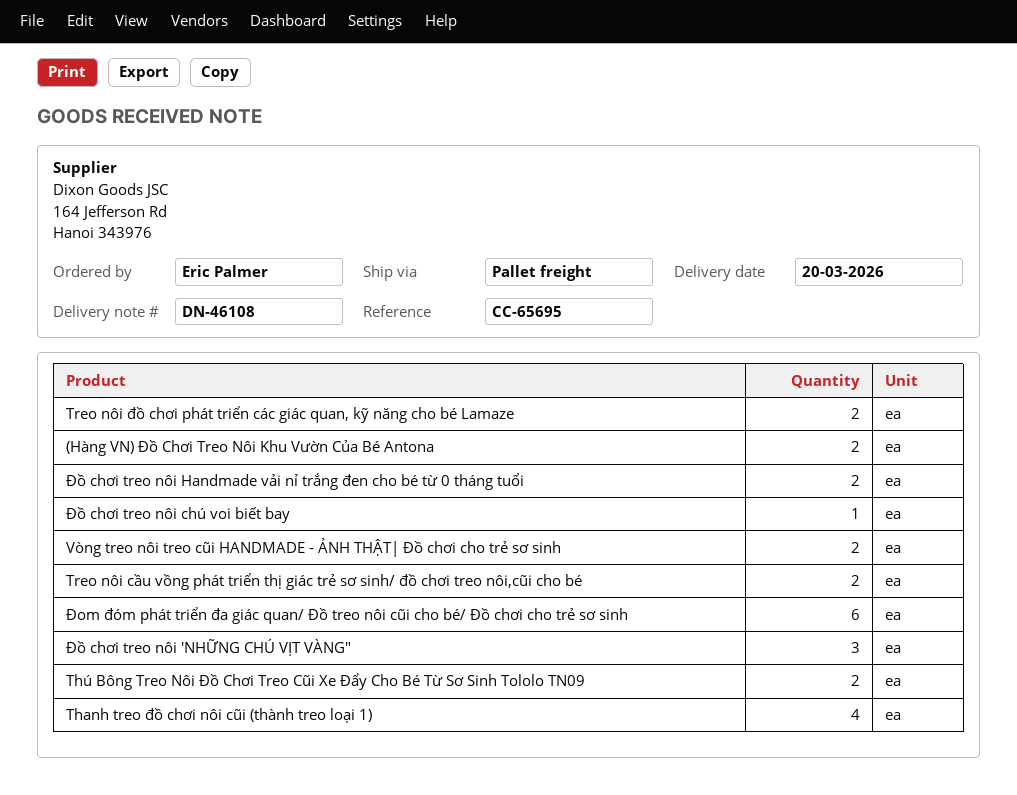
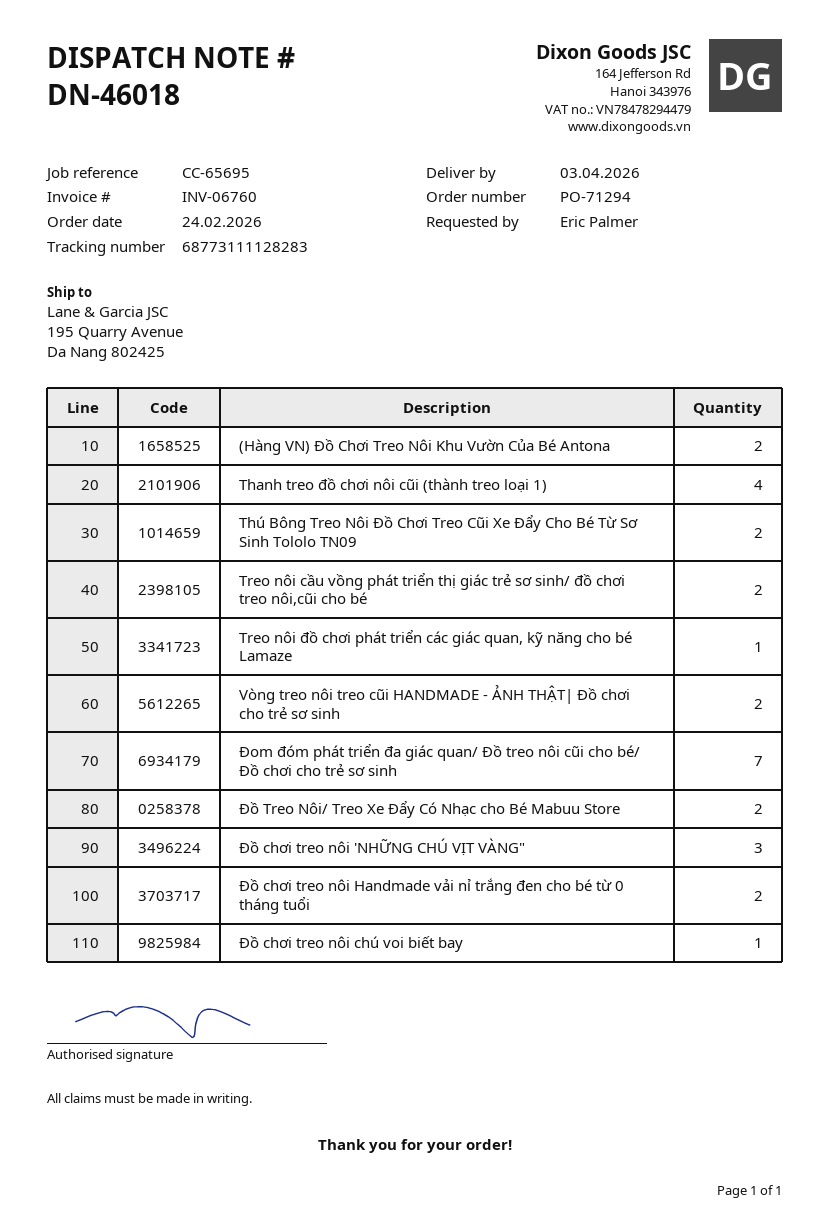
delivery note number: DN-46108 -> DN-46018
delivery date: 2026-03-20 -> 2026-04-03
Treo nôi đồ chơi phát triển các giác quan, kỹ năng cho bé Lamaze: 2 -> 1
Đom đóm phát triển đa giác quan/ Đồ treo nôi cũi cho bé/ Đồ chơi cho trẻ sơ sinh: 6 -> 7
Đồ Treo Nôi/ Treo Xe Đẩy Có Nhạc cho Bé Mabuu Store: none -> 2

